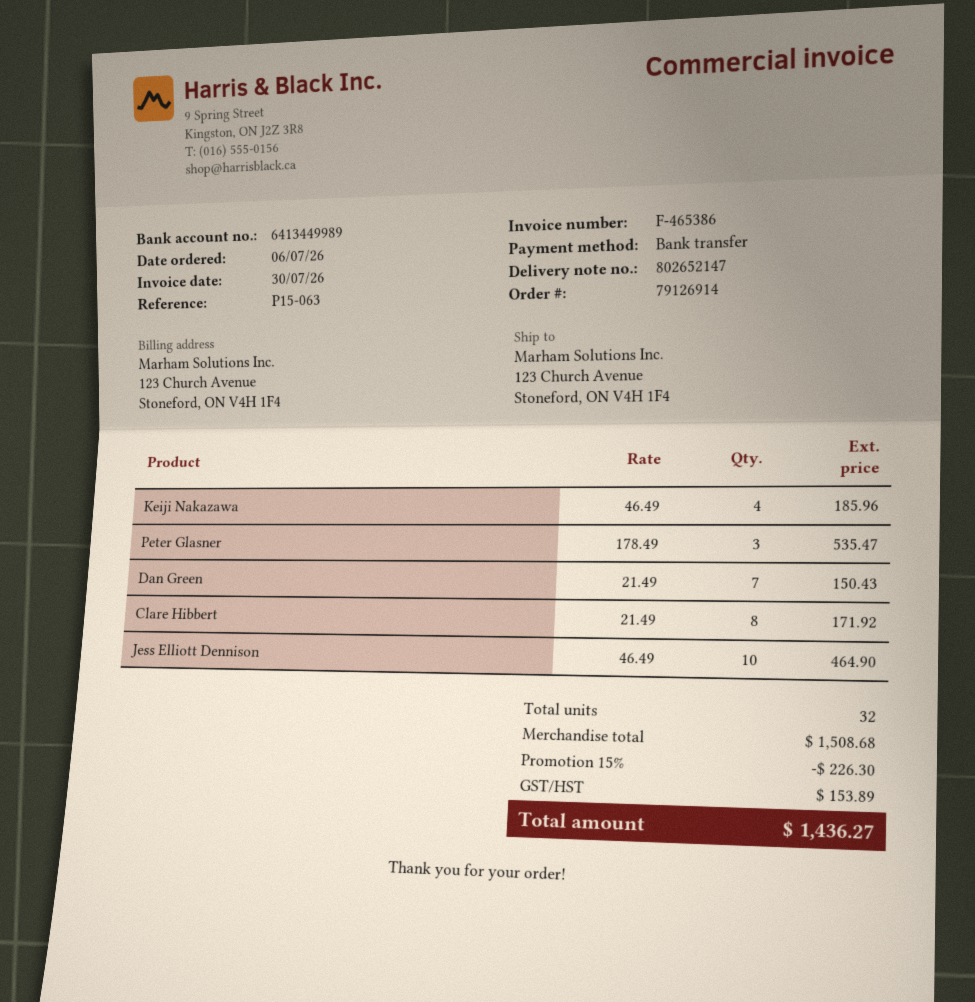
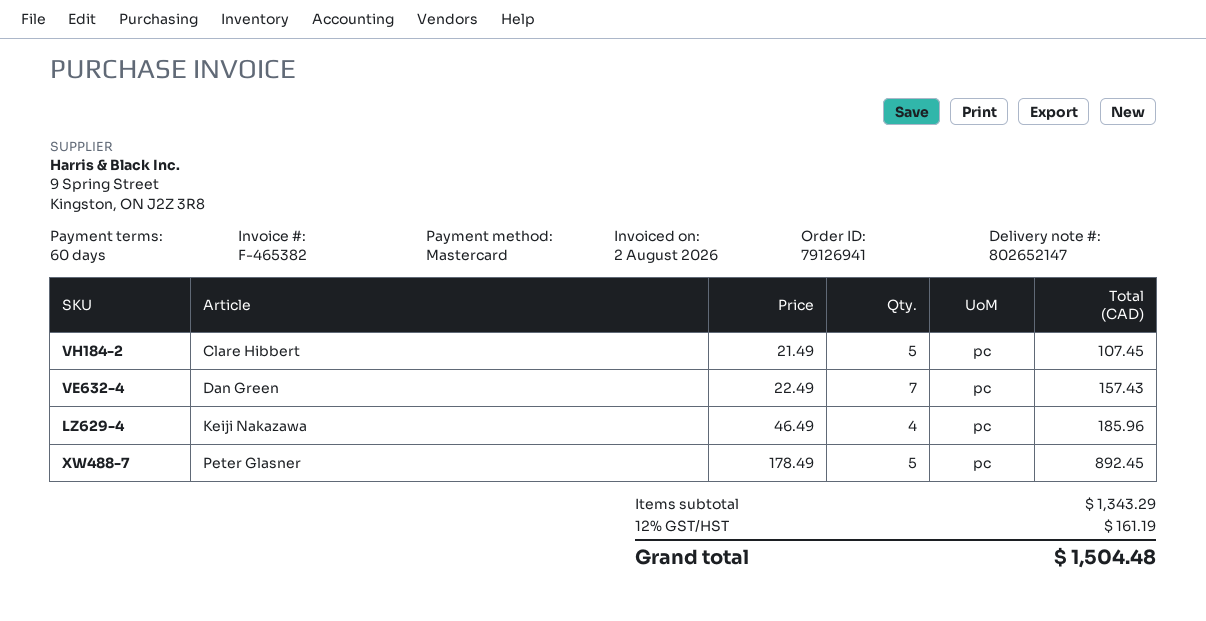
order number: 79126914 -> 79126941
invoice number: F-465386 -> F-465382
invoice date: 2026-07-30 -> 2026-08-02
payment method: bank transfer -> Mastercard
Peter Glasner: 3 x 178.49 = 535.47 -> 5 x 178.49 = 892.45
Dan Green: 7 x 21.49 = 150.43 -> 7 x 22.49 = 157.43
Clare Hibbert: 8 x 21.49 = 171.92 -> 5 x 21.49 = 107.45
Jess Elliott Dennison: 10 x 46.49 = 464.90 -> none
subtotal: 1508.68 -> 1343.29
discount: 15% = 226.30 -> none
tax: 153.89 -> 161.19
total: 1436.27 -> 1504.48

